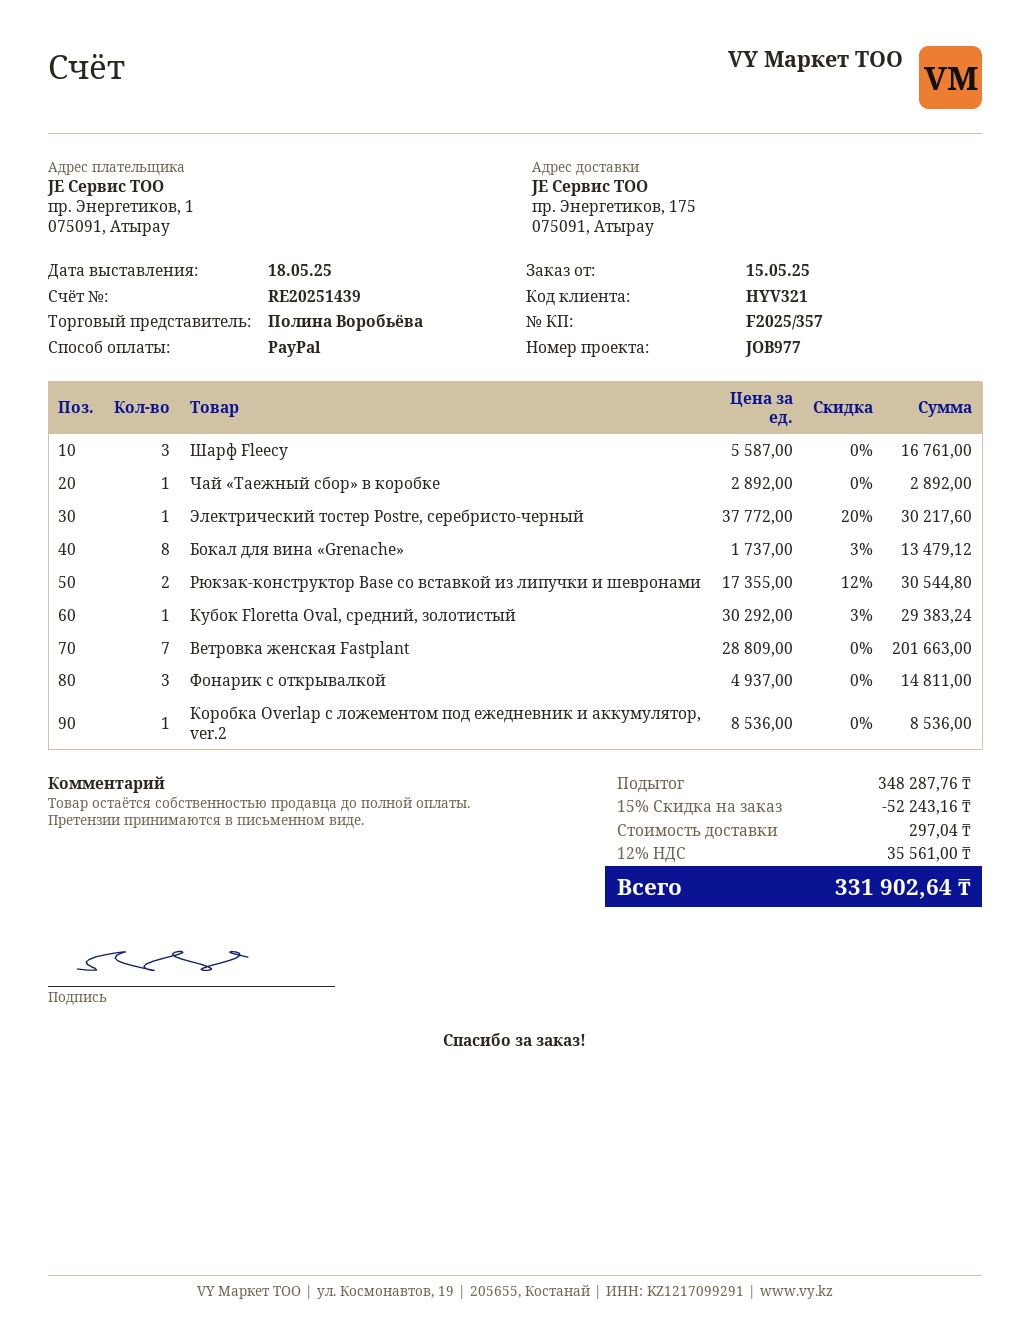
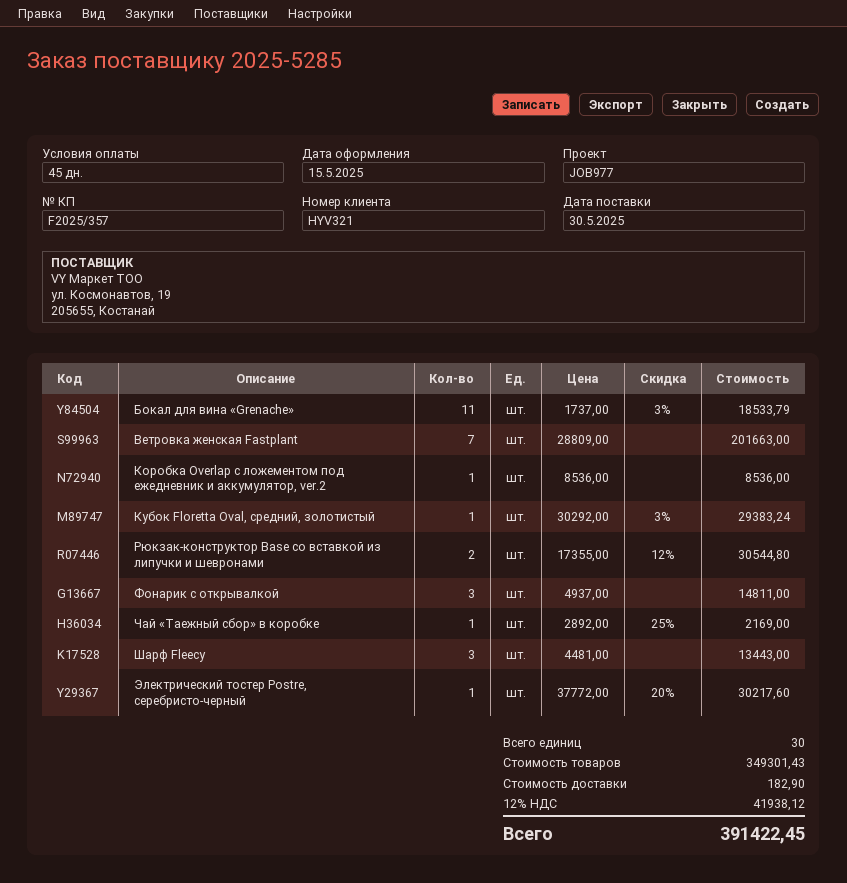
Шарф Fleecy: 3 x 5587.00 = 16761.00 -> 3 x 4481.00 = 13443.00
Чай «Таежный сбор» в коробке: 1 x 2892.00 = 2892.00 -> 1 x 2892.00 - 25% = 2169.00
Бокал для вина «Grenache»: 8 x 1737.00 - 3% = 13479.12 -> 11 x 1737.00 - 3% = 18533.79
subtotal: 348287.76 -> 349301.43
discount: 15% = 52243.16 -> none
shipping: 297.04 -> 182.90
tax: 12% = 35561.00 -> 12% = 41938.12
total: 331902.64 -> 391422.45

